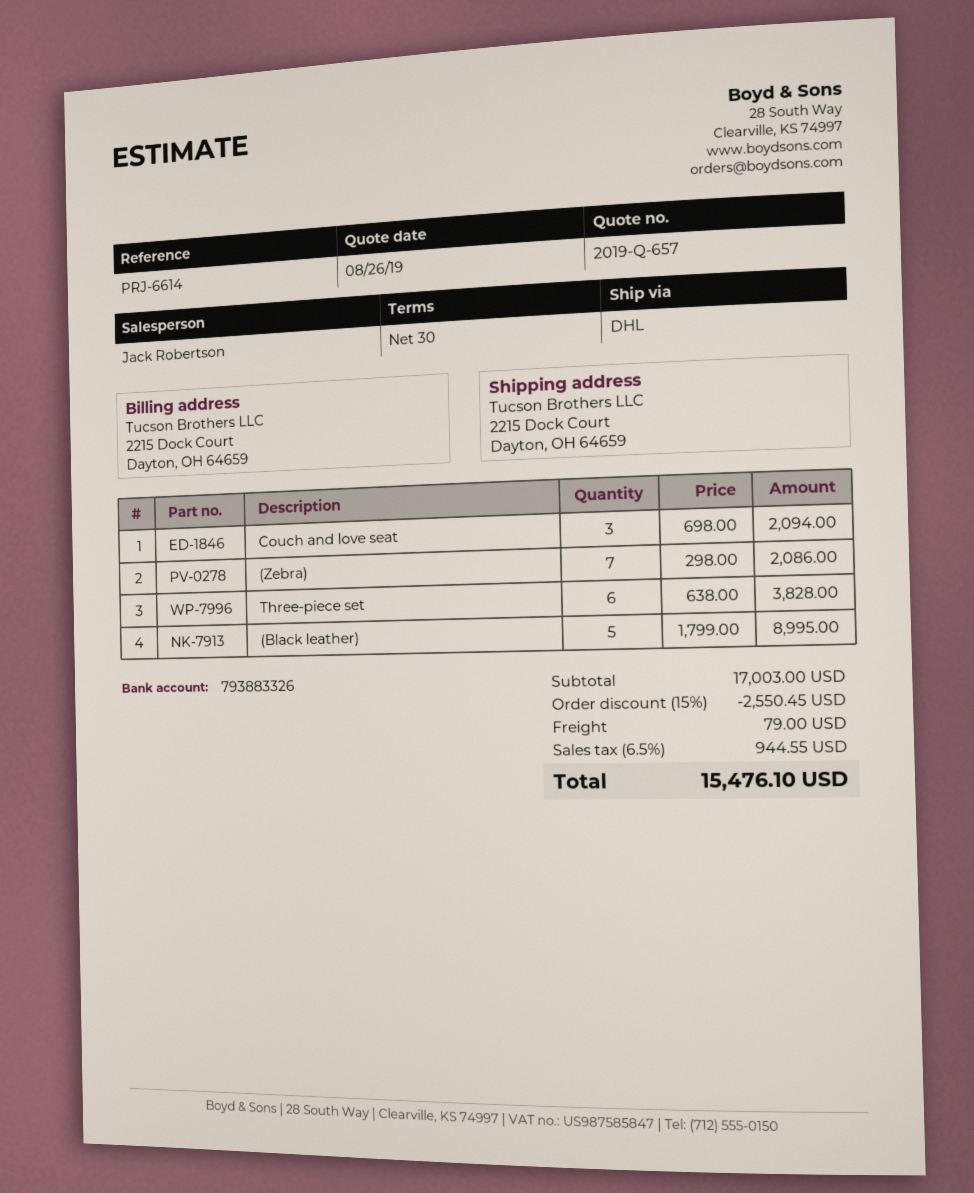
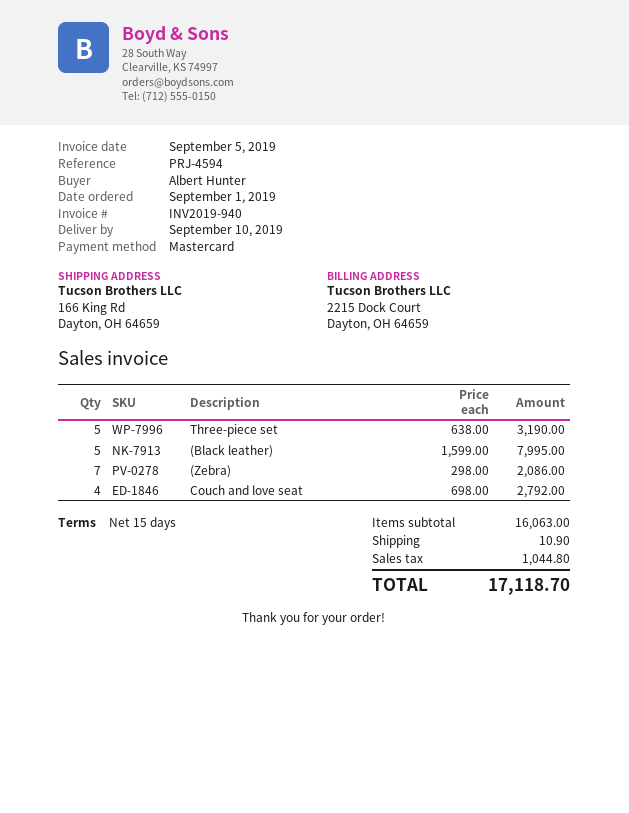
payment terms: 30 days -> 15 days
reference: PRJ-6614 -> PRJ-4594
ship to: 2215 Dock Court, Dayton, OH 64659 -> 166 King Rd, Dayton, OH 64659
Couch and love seat: 3 x 698.00 = 2094.00 -> 4 x 698.00 = 2792.00
Three-piece set: 6 x 638.00 = 3828.00 -> 5 x 638.00 = 3190.00
(Black leather): 5 x 1799.00 = 8995.00 -> 5 x 1599.00 = 7995.00
subtotal: 17003.00 -> 16063.00
discount: 15% = 2550.45 -> none
shipping: 79.00 -> 10.90
tax: 944.55 -> 1044.80
total: 15476.10 -> 17118.70

